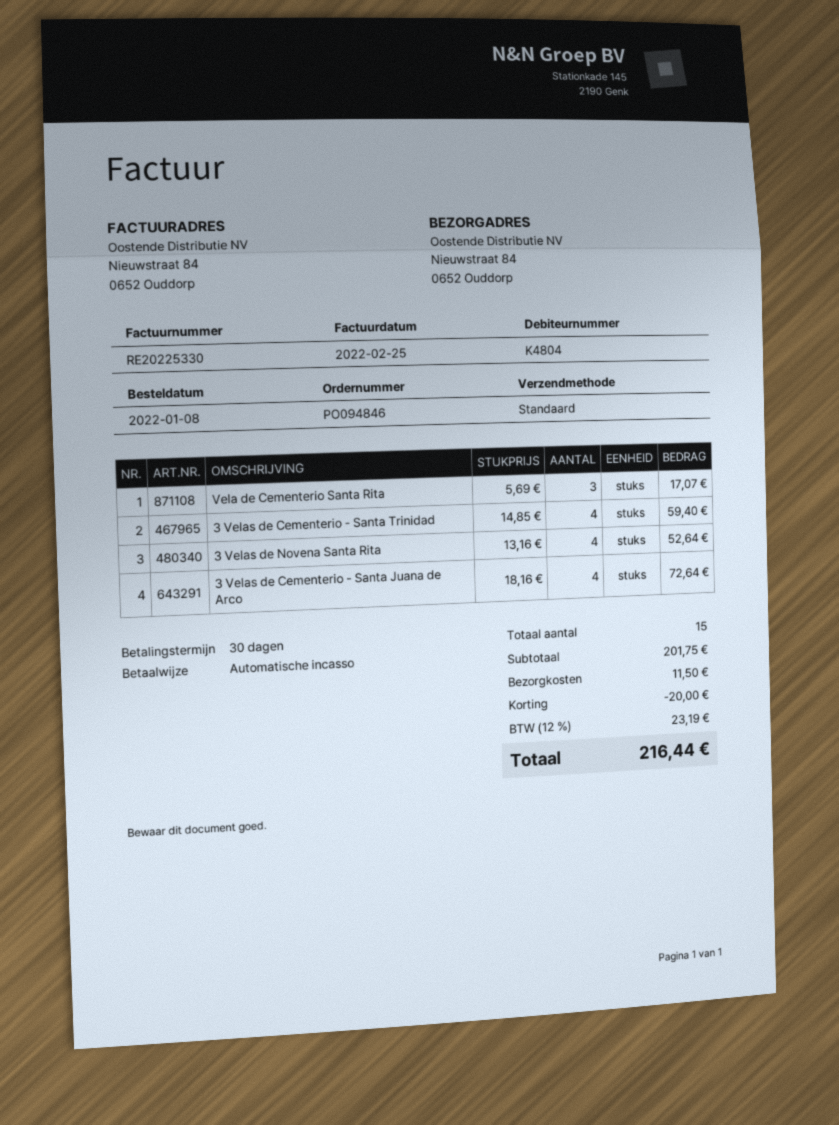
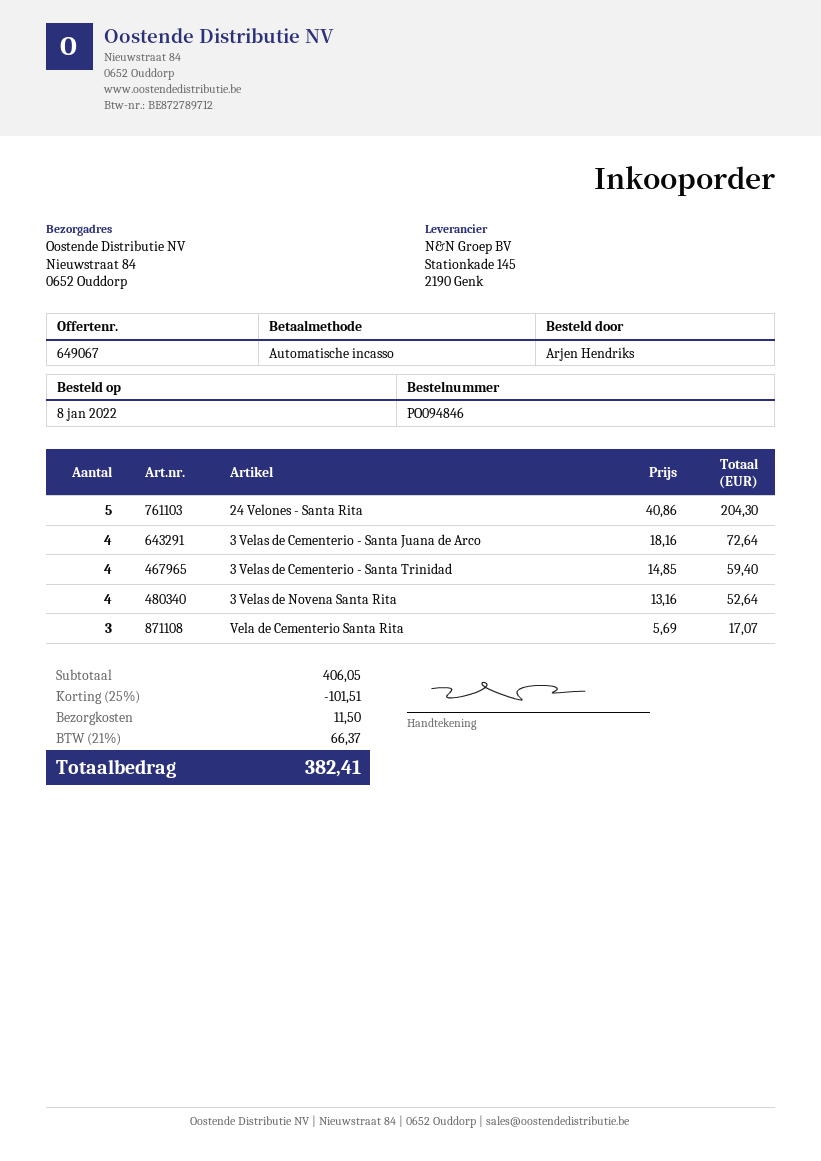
24 Velones - Santa Rita: none -> 5 x 40.86 = 204.30
subtotal: 201.75 -> 406.05
discount: 20.00 -> 101.51
tax: 12% = 23.19 -> 21% = 66.37
total: 216.44 -> 382.41

